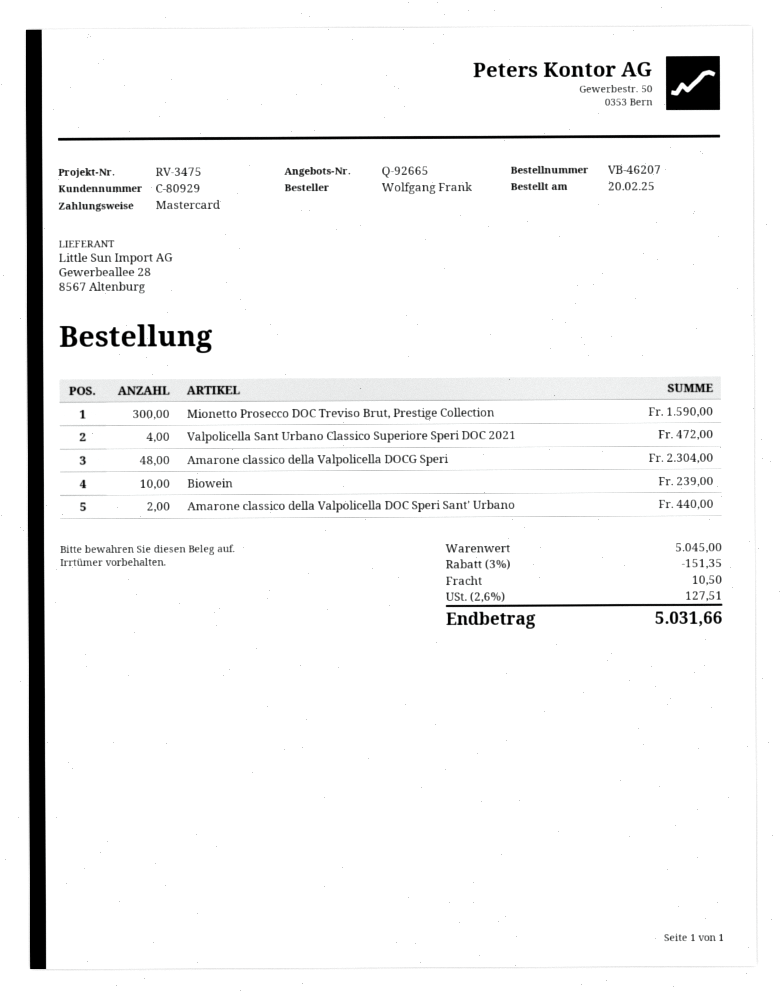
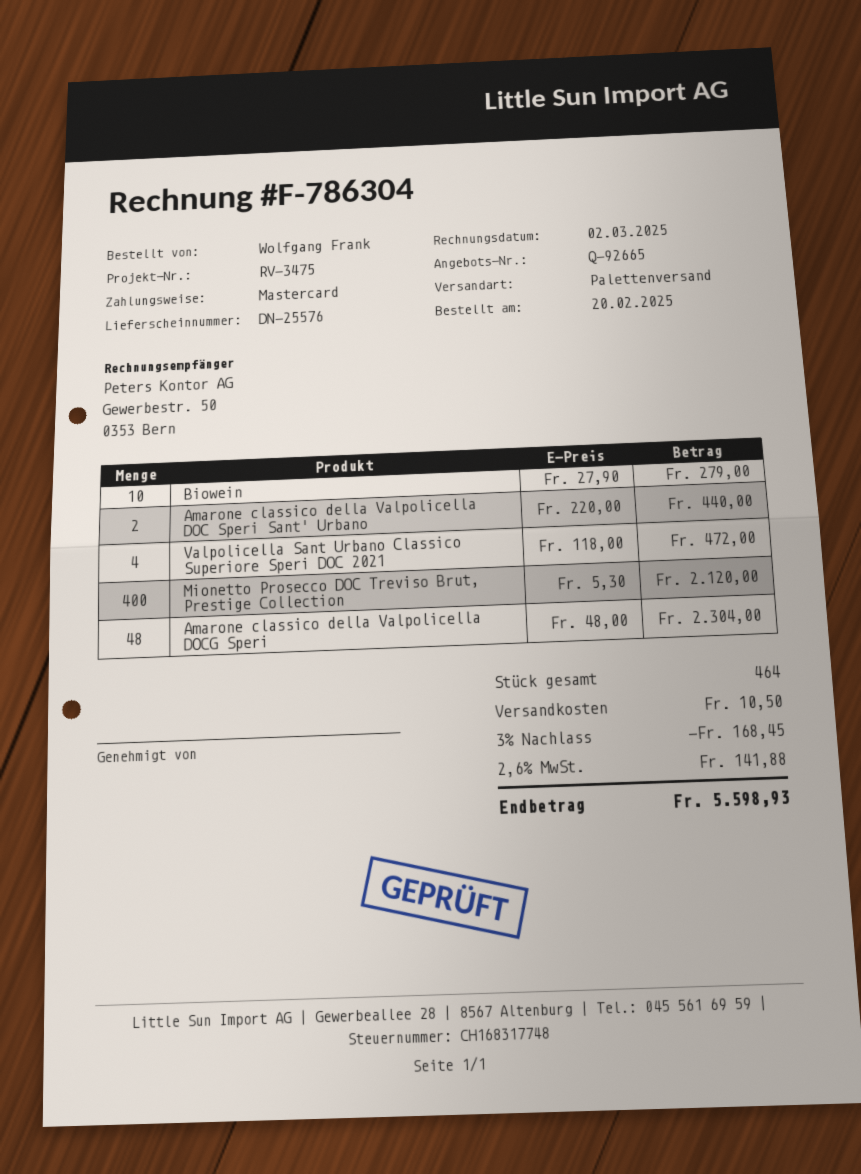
Mionetto Prosecco DOC Treviso Brut, Prestige Collection: 300 for 1590.00 -> 400 for 2120.00
Biowein: 10 for 239.00 -> 10 for 279.00
discount: 3% = 151.35 -> 3% = 168.45
tax: 2.6% = 127.51 -> 2.6% = 141.88
total: 5031.66 -> 5598.93

